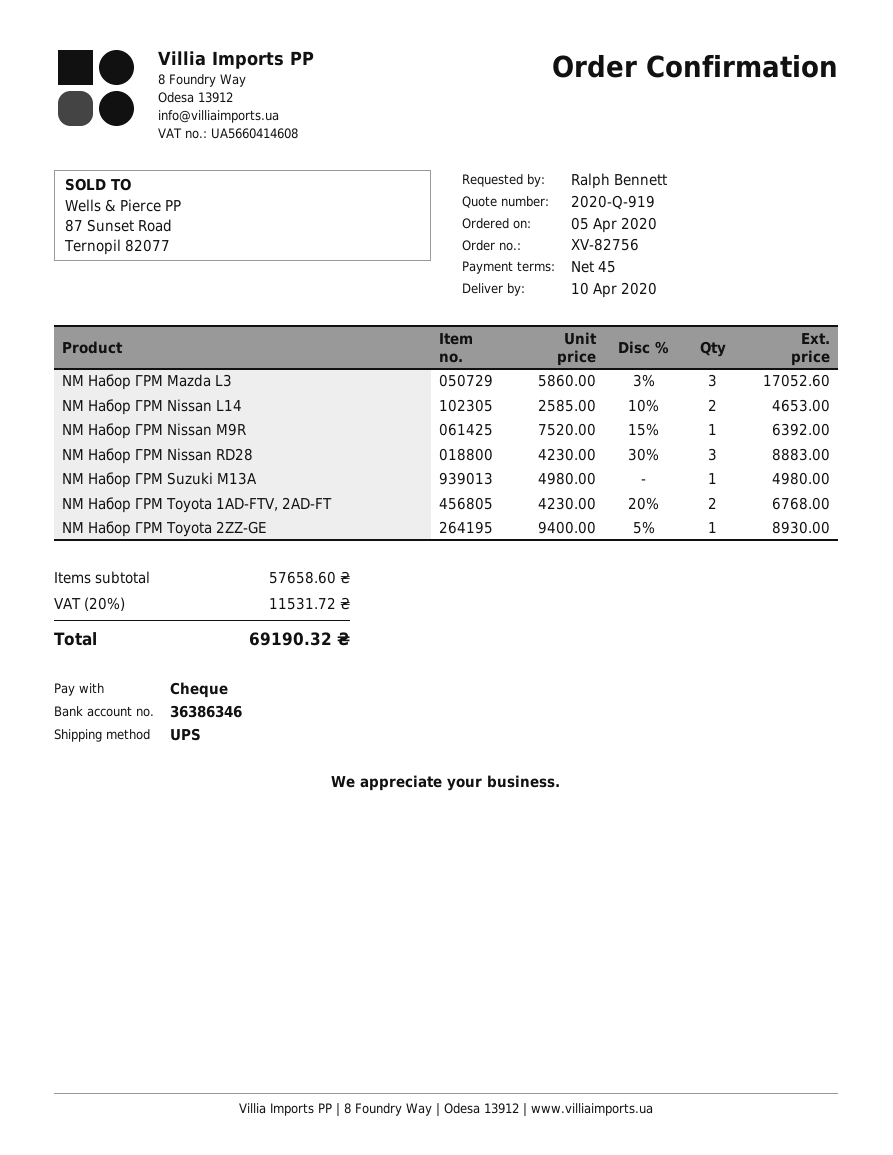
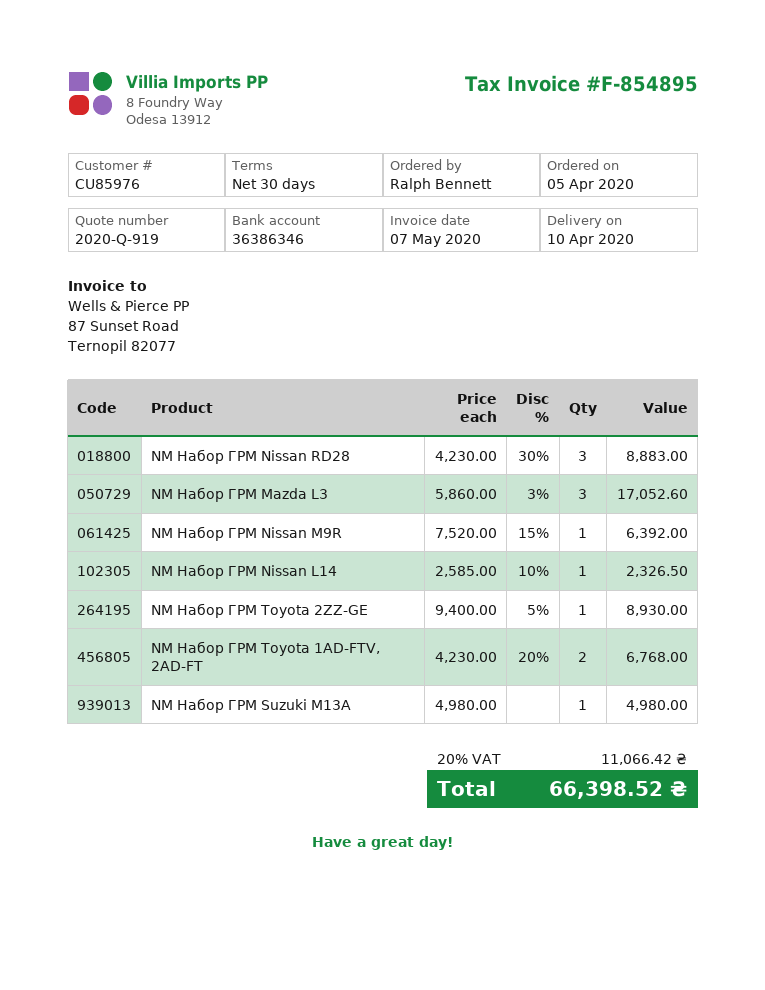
payment terms: 45 days -> 30 days
NM Набор ГРМ Nissan L14: 2 x 2585.00 - 10% = 4653.00 -> 1 x 2585.00 - 10% = 2326.50
tax: 20% = 11531.72 -> 20% = 11066.42
total: 69190.32 -> 66398.52

